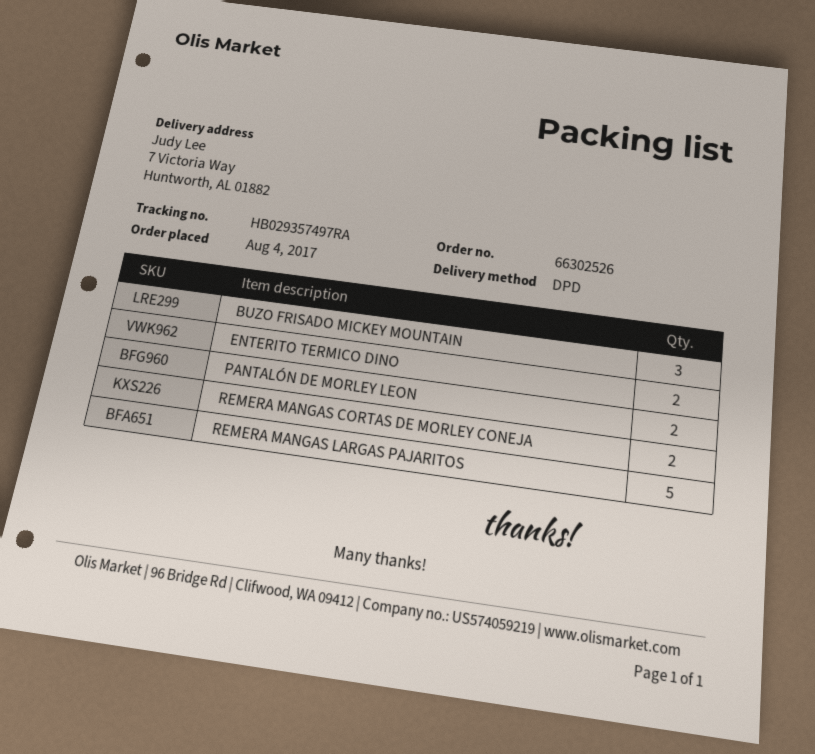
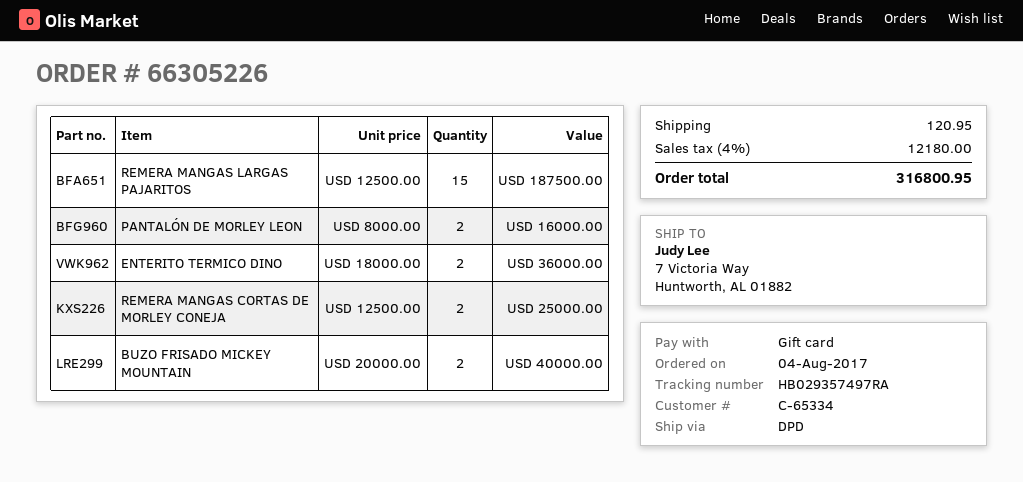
order number: 66302526 -> 66305226
BUZO FRISADO MICKEY MOUNTAIN: 3 -> 2
REMERA MANGAS LARGAS PAJARITOS: 5 -> 15

